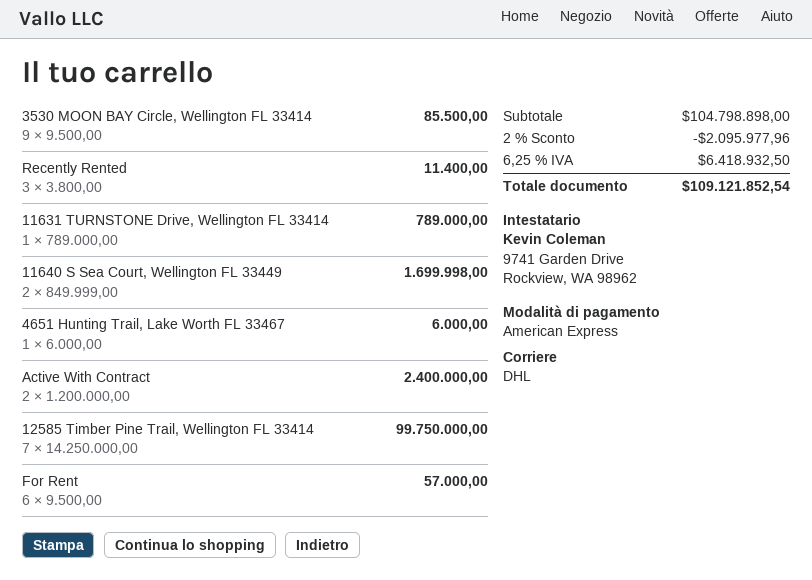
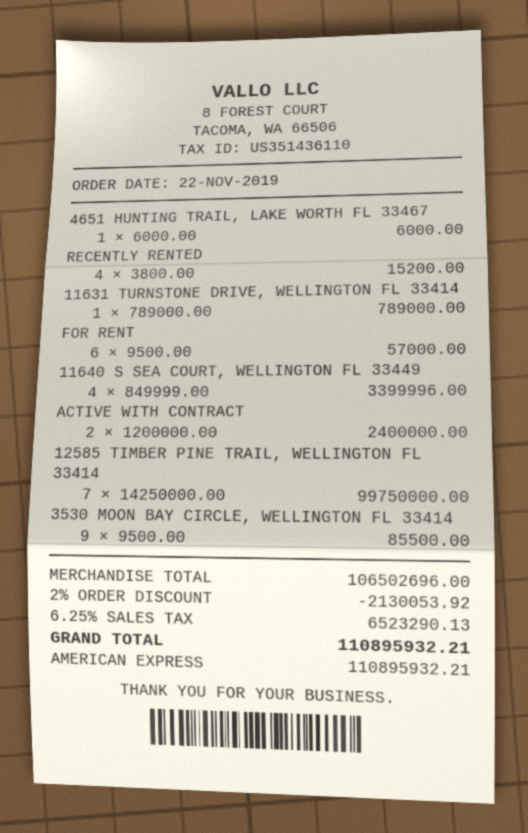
Recently Rented: 3 x 3800.00 = 11400.00 -> 4 x 3800.00 = 15200.00
11640 S Sea Court, Wellington FL 33449: 2 x 849999.00 = 1699998.00 -> 4 x 849999.00 = 3399996.00
subtotal: 104798898.00 -> 106502696.00
discount: 2% = 2095977.96 -> 2% = 2130053.92
tax: 6.25% = 6418932.50 -> 6.25% = 6523290.13
total: 109121852.54 -> 110895932.21

